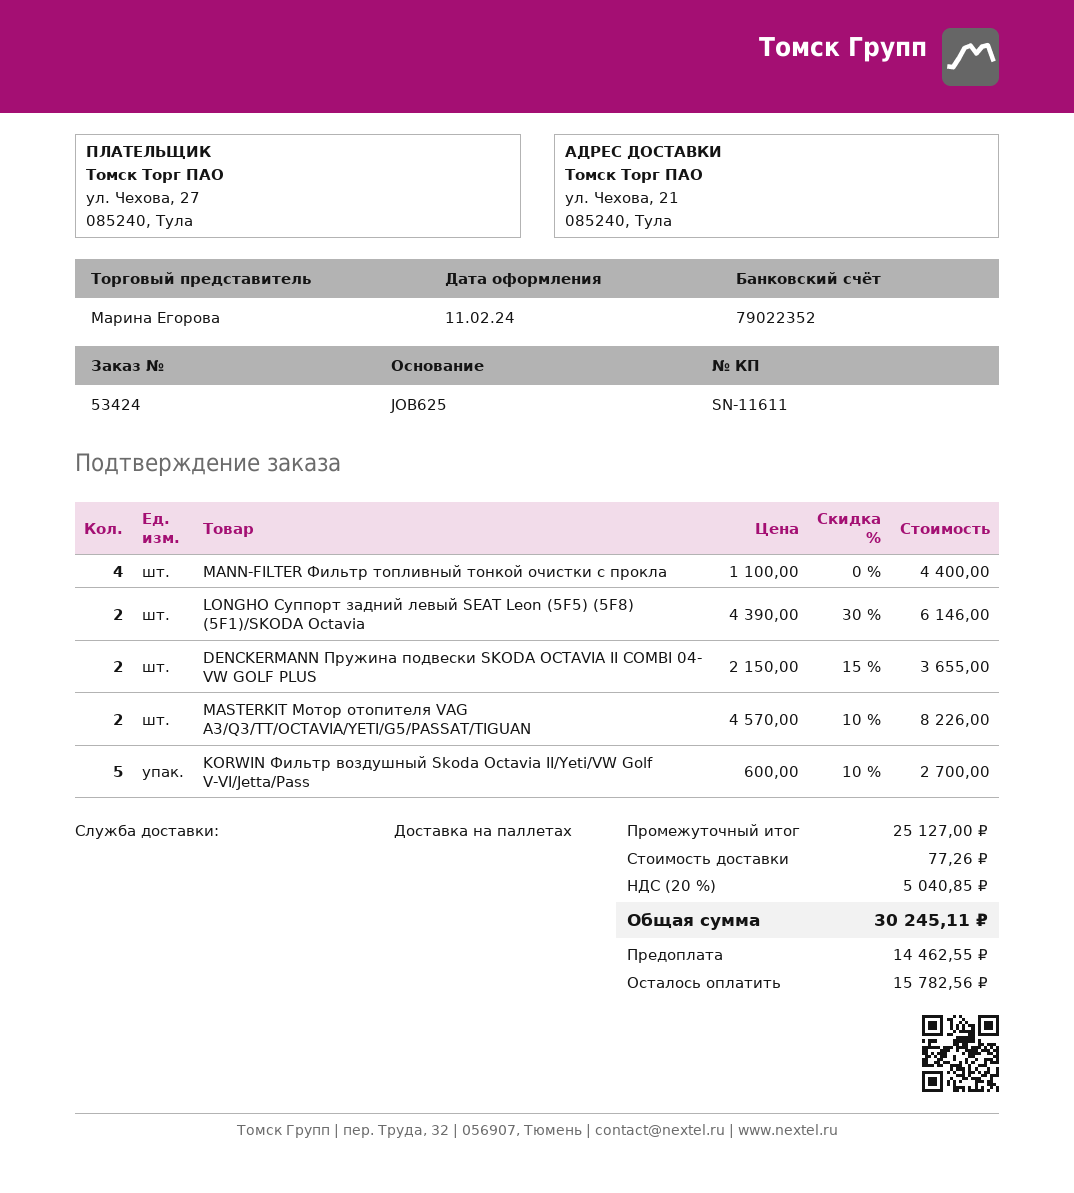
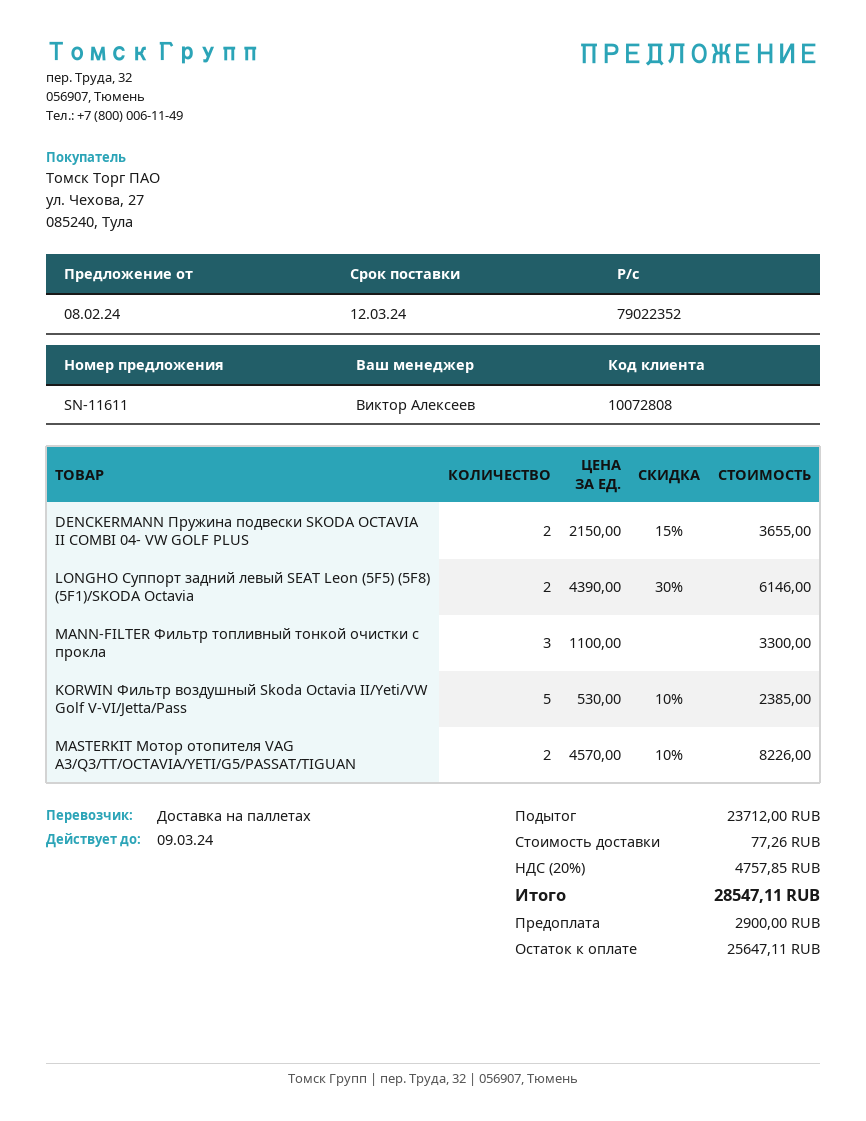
sales rep: Марина Егорова -> Виктор Алексеев
MANN-FILTER Фильтр топливный тонкой очистки с прокла: 4 x 1100.00 = 4400.00 -> 3 x 1100.00 = 3300.00
KORWIN Фильтр воздушный Skoda Octavia II/Yeti/VW Golf V-VI/Jetta/Pass: 5 x 600.00 - 10% = 2700.00 -> 5 x 530.00 - 10% = 2385.00
subtotal: 25127.00 -> 23712.00
tax: 20% = 5040.85 -> 20% = 4757.85
total: 30245.11 -> 28547.11
deposit: 14462.55 -> 2900.00
balance: 15782.56 -> 25647.11

